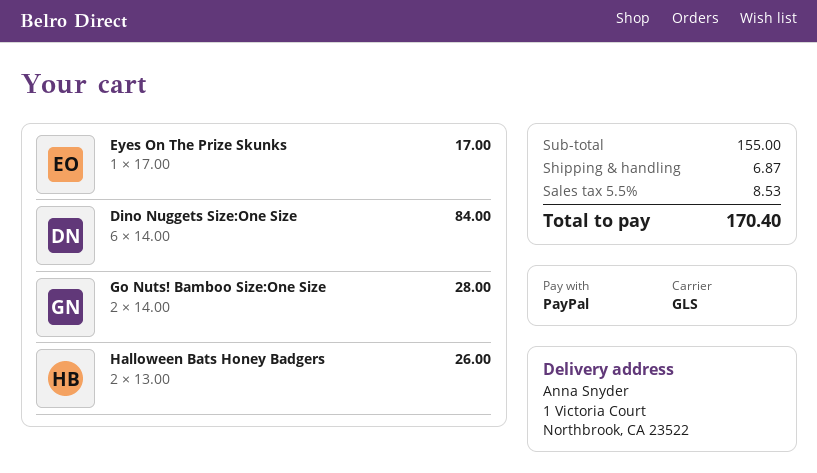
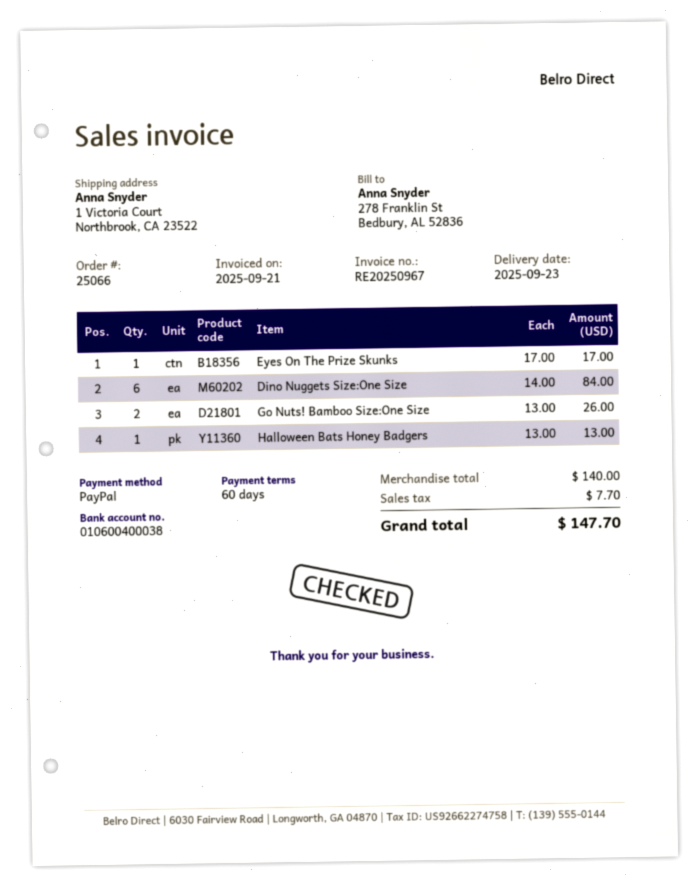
Go Nuts! Bamboo Size:One Size: 2 x 14.00 = 28.00 -> 2 x 13.00 = 26.00
Halloween Bats Honey Badgers: 2 x 13.00 = 26.00 -> 1 x 13.00 = 13.00
subtotal: 155.00 -> 140.00
shipping: 6.87 -> none
tax: 8.53 -> 7.70
total: 170.40 -> 147.70

